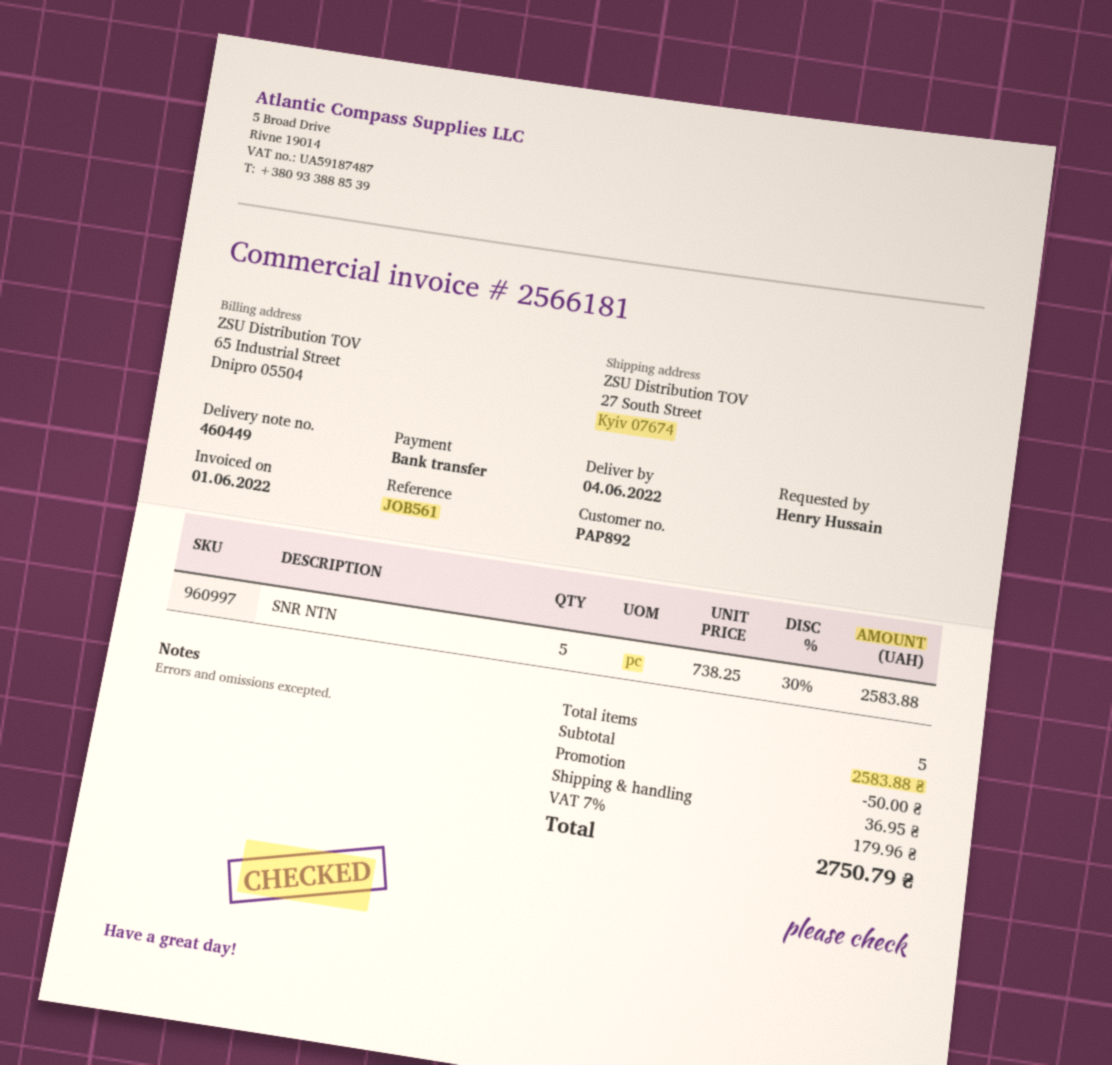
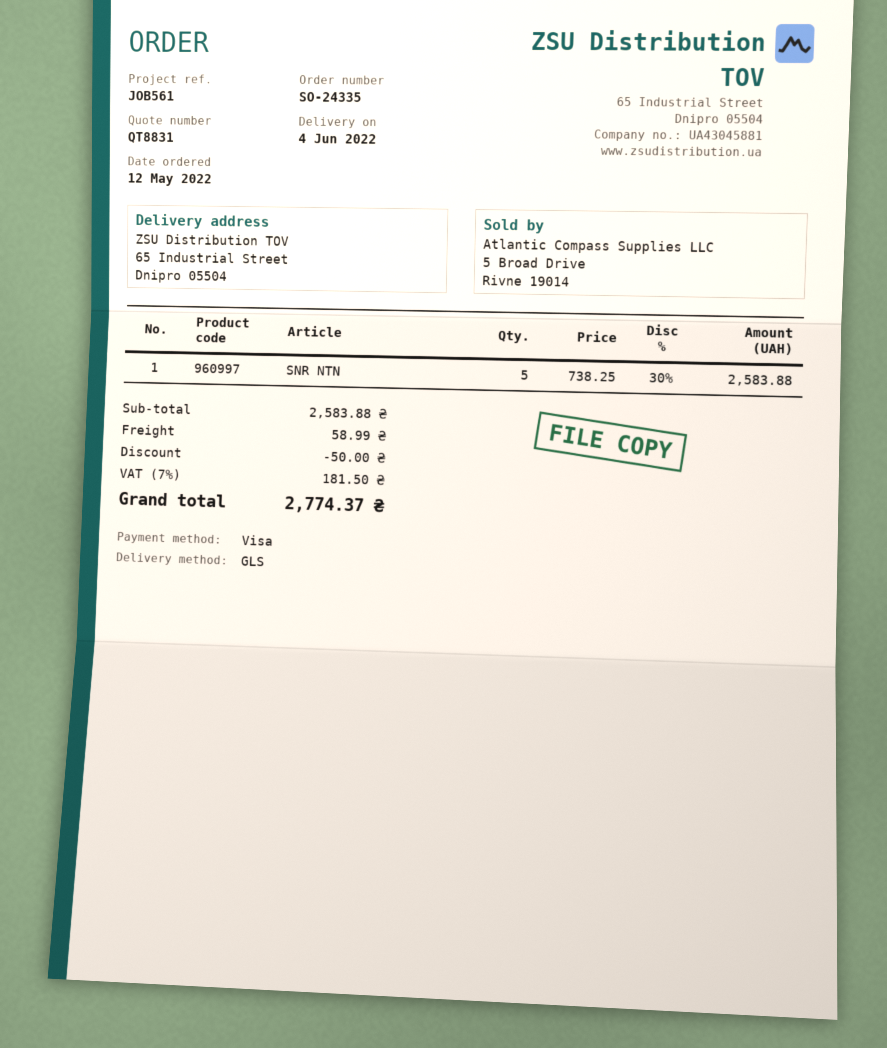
payment method: bank transfer -> Visa
ship to: 27 South Street, Kyiv 07674 -> 65 Industrial Street, Dnipro 05504
shipping: 36.95 -> 58.99
tax: 7% = 179.96 -> 7% = 181.50
total: 2750.79 -> 2774.37

